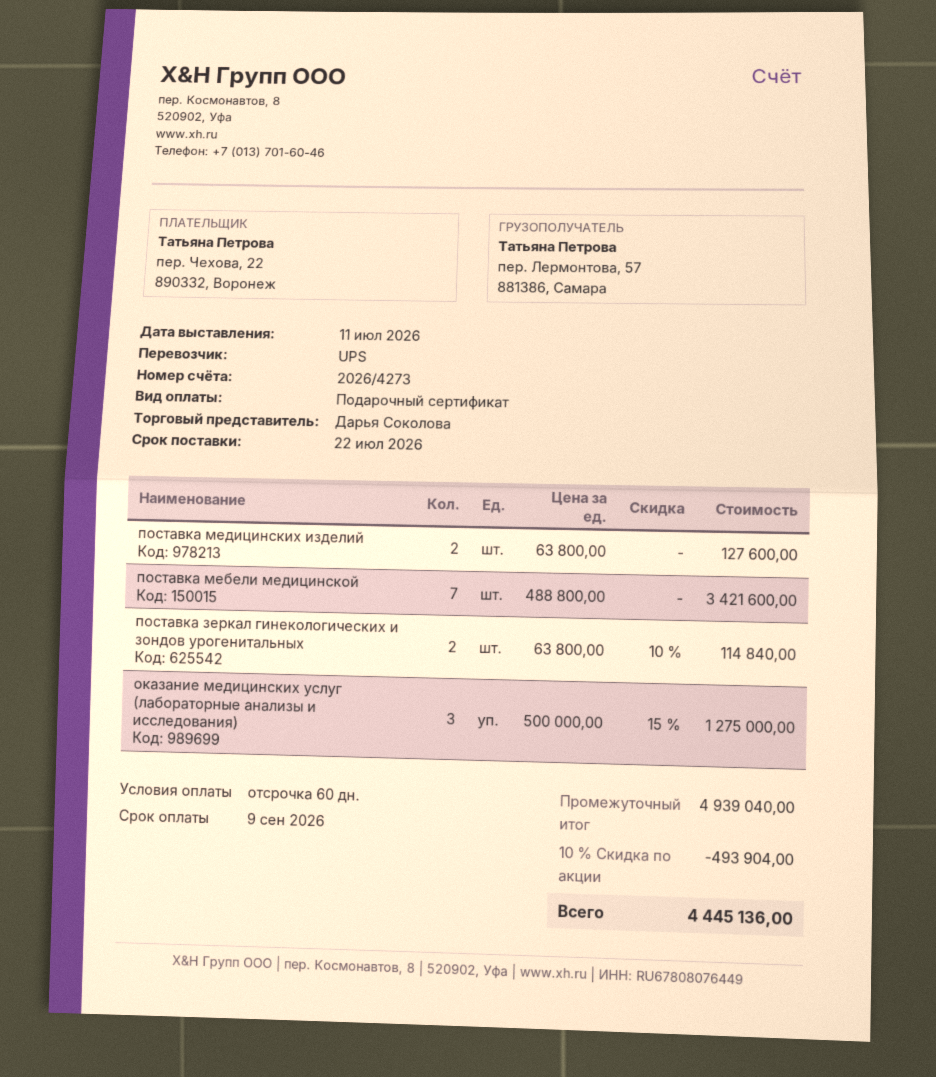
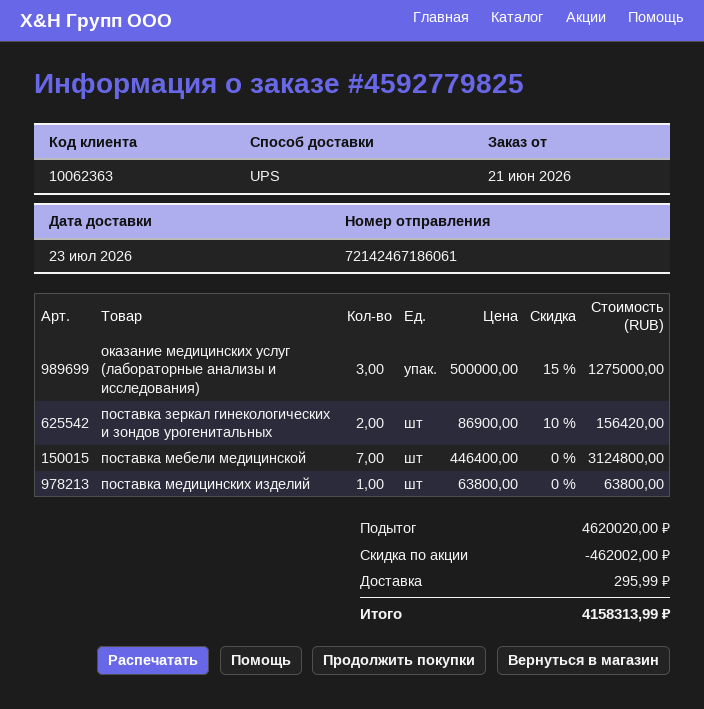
delivery date: 2026-07-22 -> 2026-07-23
поставка медицинских изделий: 2 x 63800.00 = 127600.00 -> 1 x 63800.00 = 63800.00
поставка мебели медицинской: 7 x 488800.00 = 3421600.00 -> 7 x 446400.00 = 3124800.00
поставка зеркал гинекологических и зондов урогенитальных: 2 x 63800.00 - 10% = 114840.00 -> 2 x 86900.00 - 10% = 156420.00
subtotal: 4939040.00 -> 4620020.00
discount: 493904.00 -> 462002.00
shipping: none -> 295.99
total: 4445136.00 -> 4158313.99

